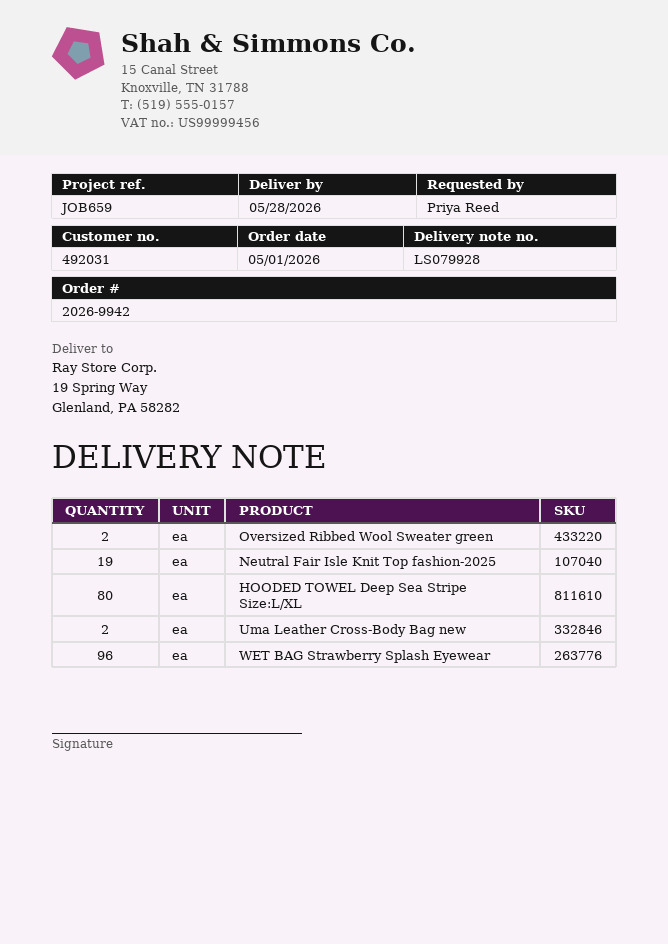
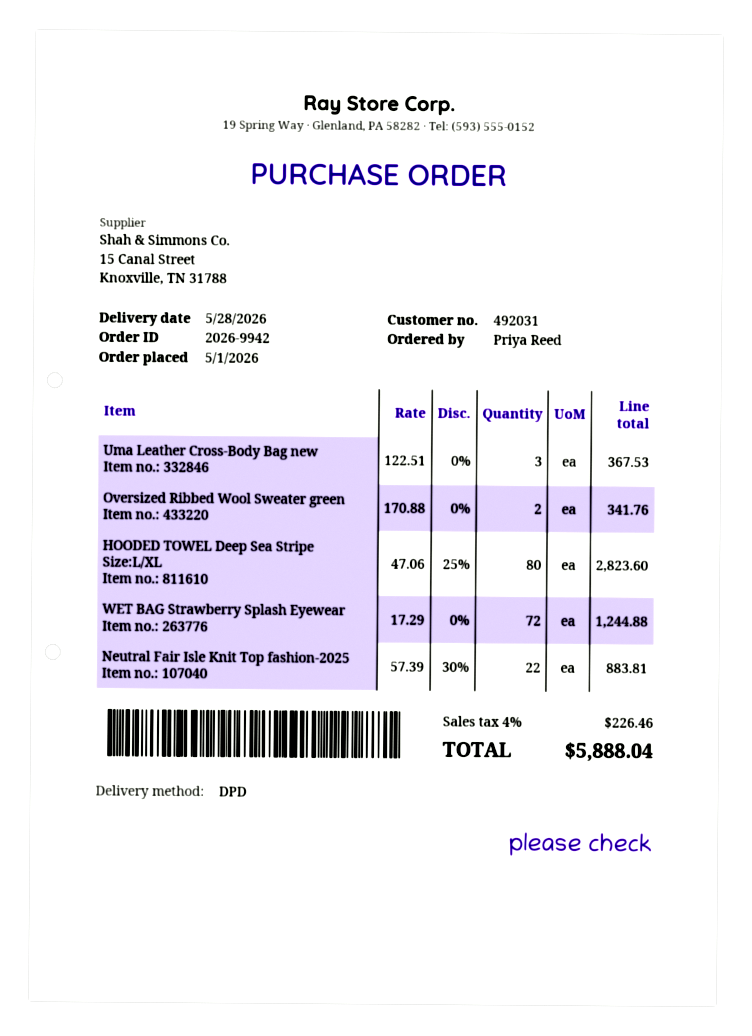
Neutral Fair Isle Knit Top fashion-2025: 19 -> 22
Uma Leather Cross-Body Bag new: 2 -> 3
WET BAG Strawberry Splash Eyewear: 96 -> 72

